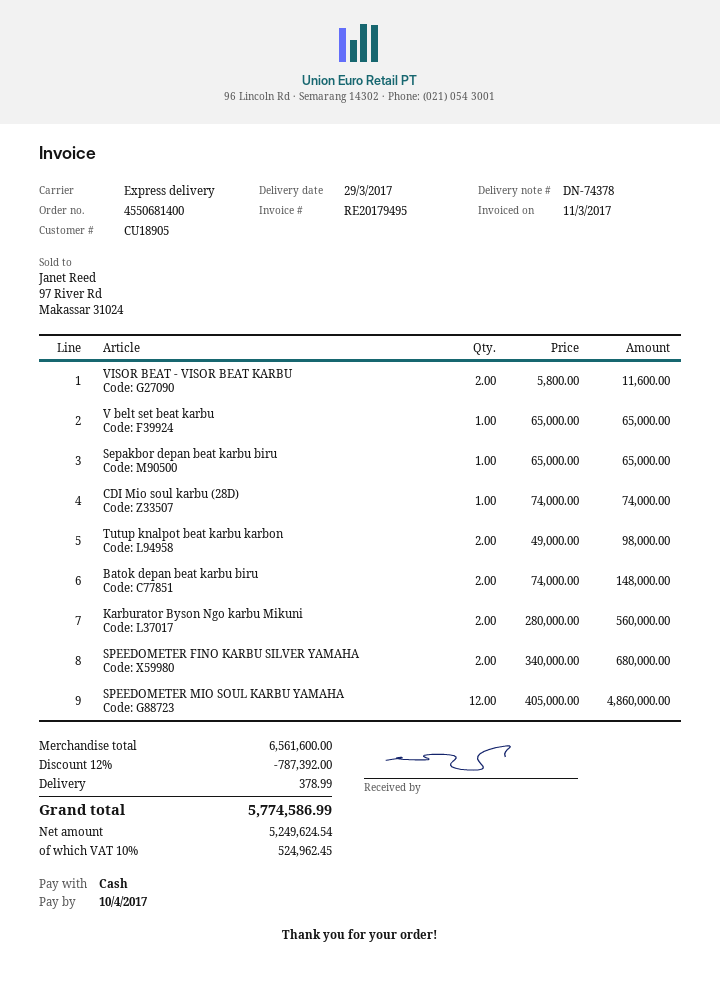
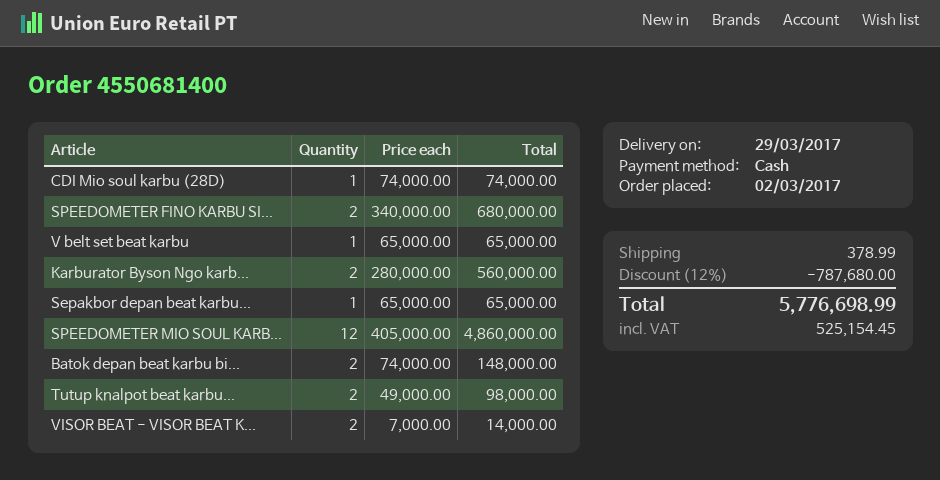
VISOR BEAT - VISOR BEAT KARBU: 2 x 5800.00 = 11600.00 -> 2 x 7000.00 = 14000.00
discount: 12% = 787392.00 -> 12% = 787680.00
tax: 524962.45 -> 525154.45
total: 5774586.99 -> 5776698.99

